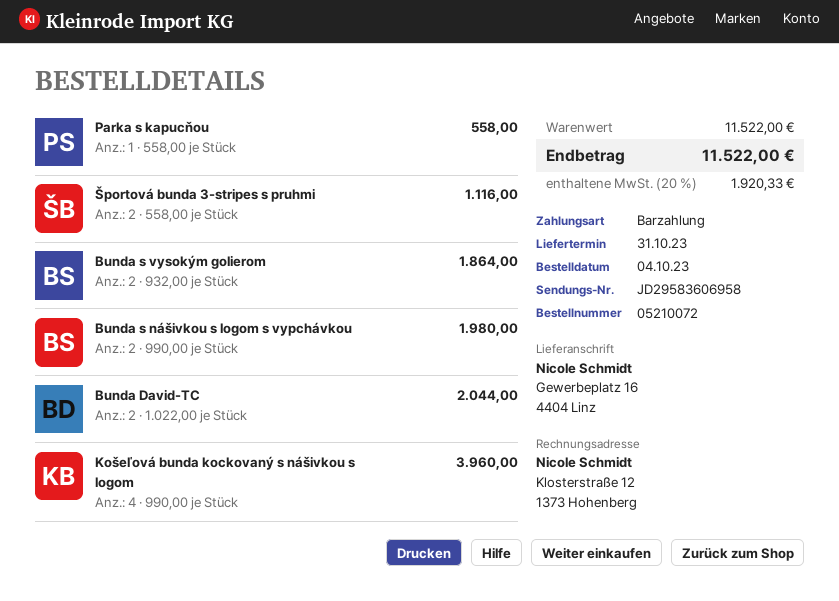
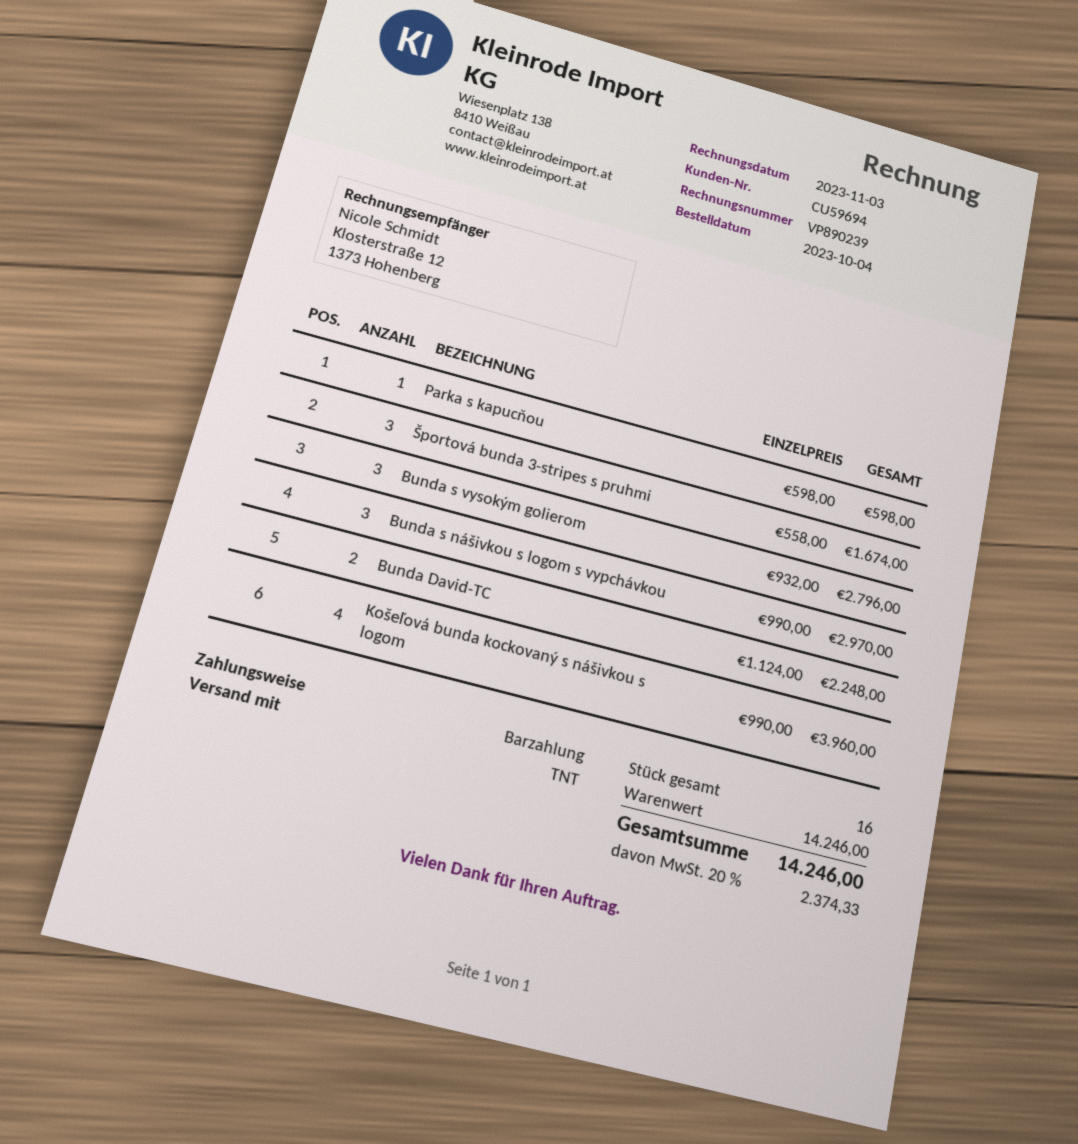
Parka s kapucňou: 1 x 558.00 = 558.00 -> 1 x 598.00 = 598.00
Športová bunda 3-stripes s pruhmi: 2 x 558.00 = 1116.00 -> 3 x 558.00 = 1674.00
Bunda s vysokým golierom: 2 x 932.00 = 1864.00 -> 3 x 932.00 = 2796.00
Bunda s nášivkou s logom s vypchávkou: 2 x 990.00 = 1980.00 -> 3 x 990.00 = 2970.00
Bunda David-TC: 2 x 1022.00 = 2044.00 -> 2 x 1124.00 = 2248.00
subtotal: 11522.00 -> 14246.00
tax: 20% = 1920.33 -> 20% = 2374.33
total: 11522.00 -> 14246.00

